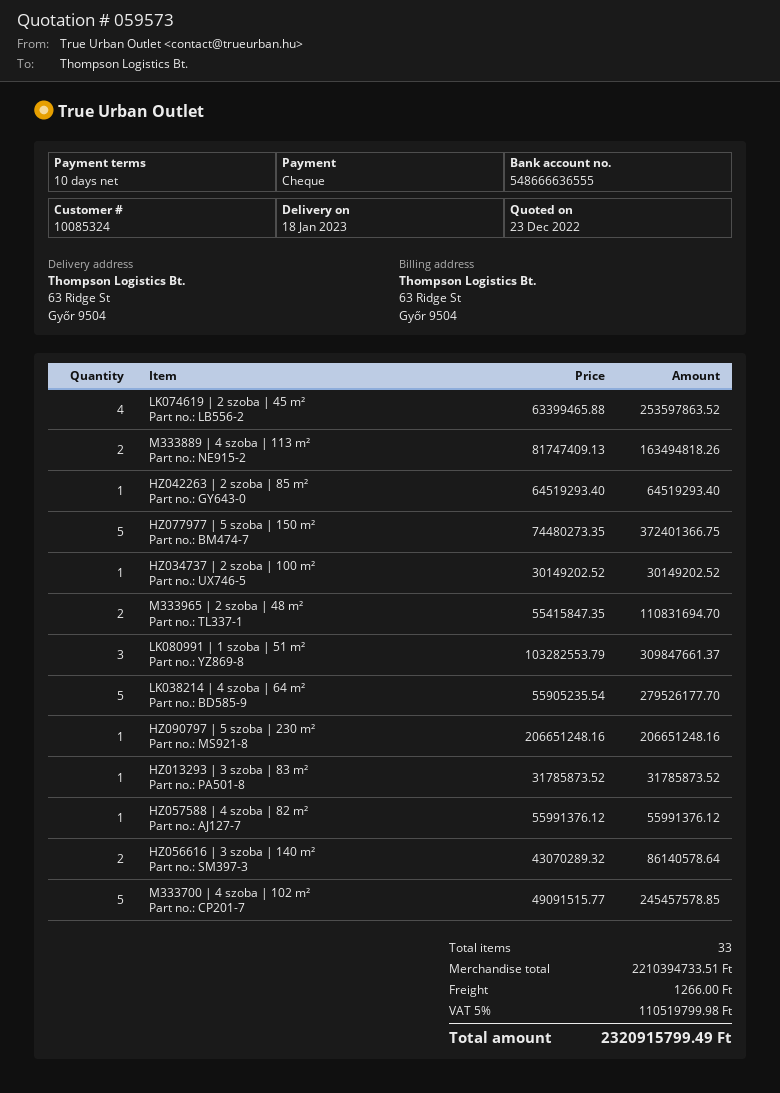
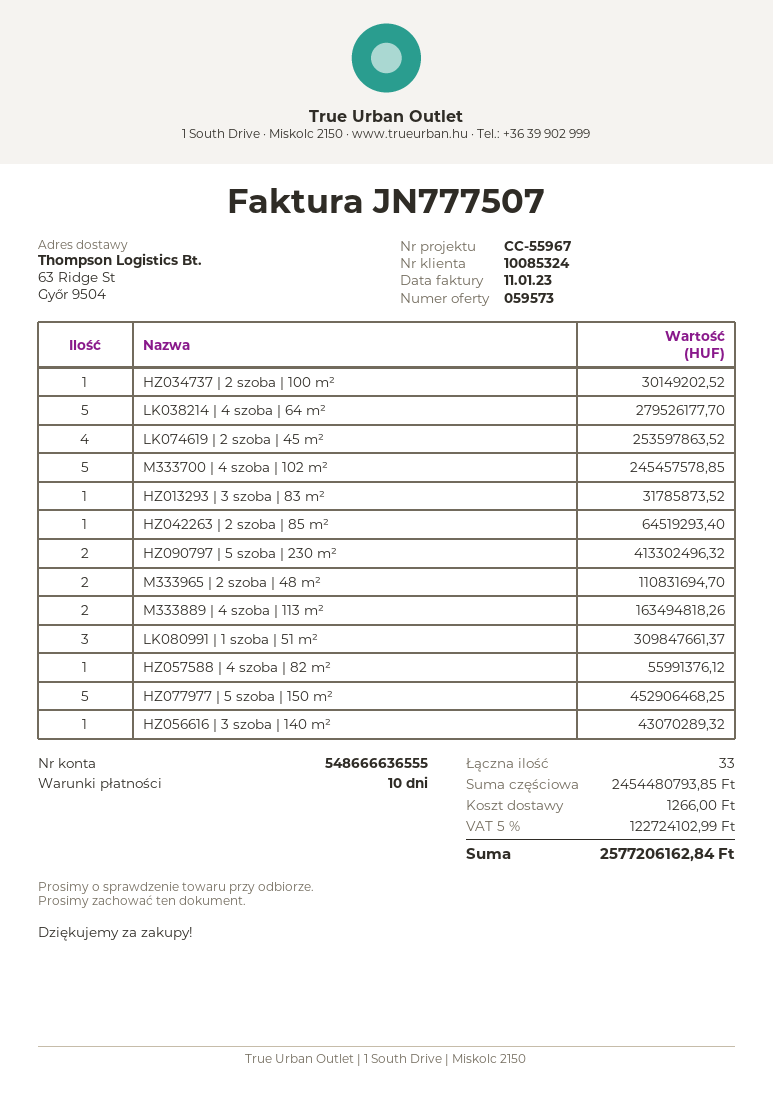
HZ077977 | 5 szoba | 150 m²: 5 for 372401366.75 -> 5 for 452906468.25
HZ090797 | 5 szoba | 230 m²: 1 for 206651248.16 -> 2 for 413302496.32
HZ056616 | 3 szoba | 140 m²: 2 for 86140578.64 -> 1 for 43070289.32
subtotal: 2210394733.51 -> 2454480793.85
tax: 5% = 110519799.98 -> 5% = 122724102.99
total: 2320915799.49 -> 2577206162.84

